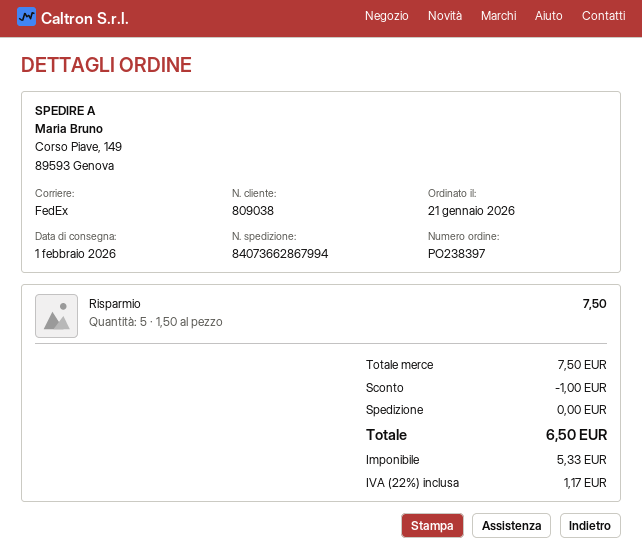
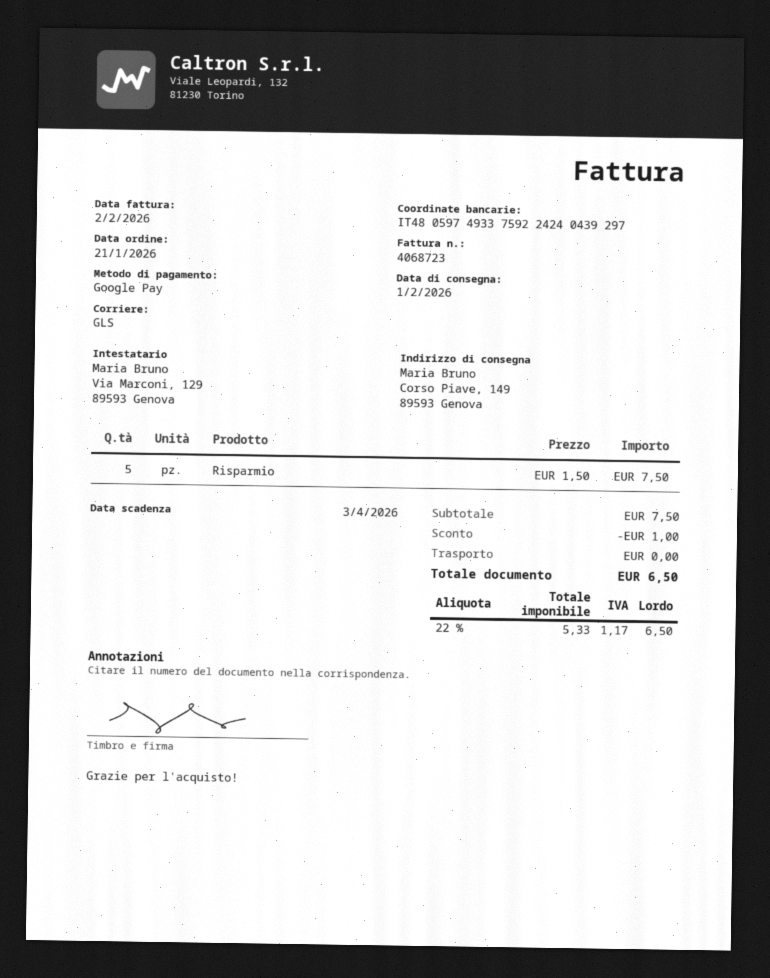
shipping method: FedEx -> GLS

